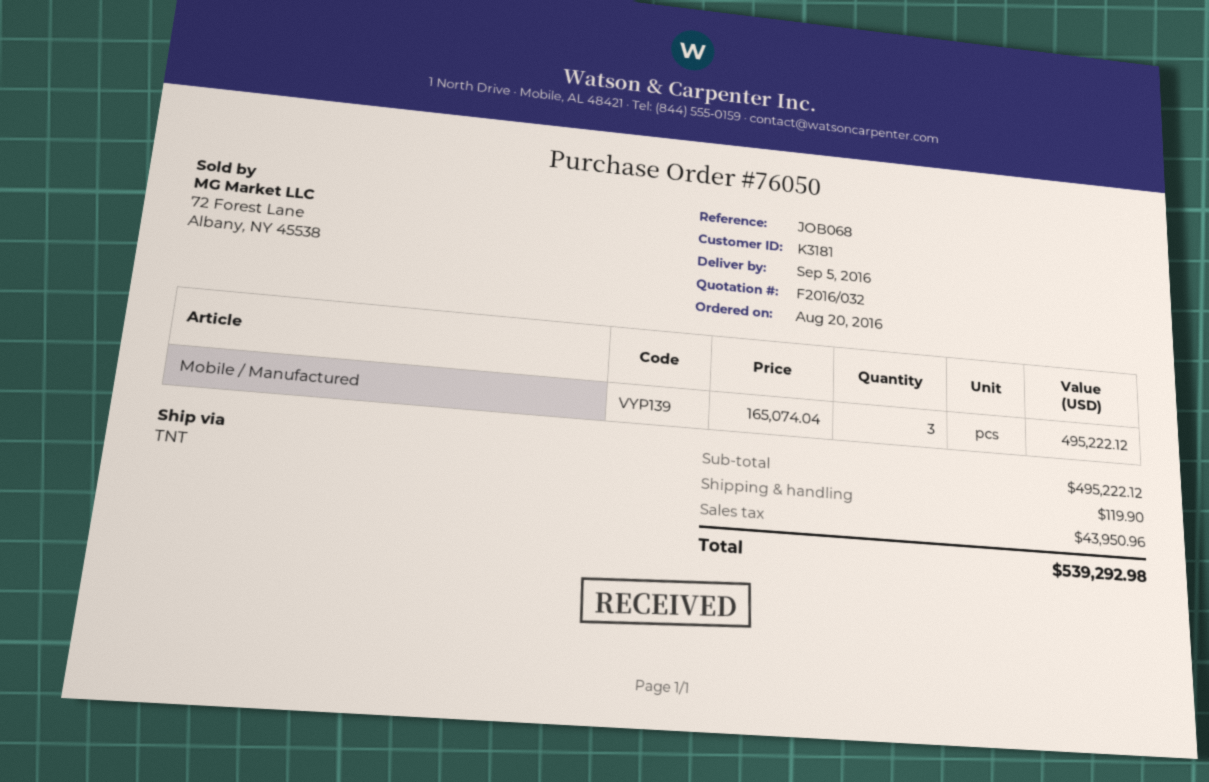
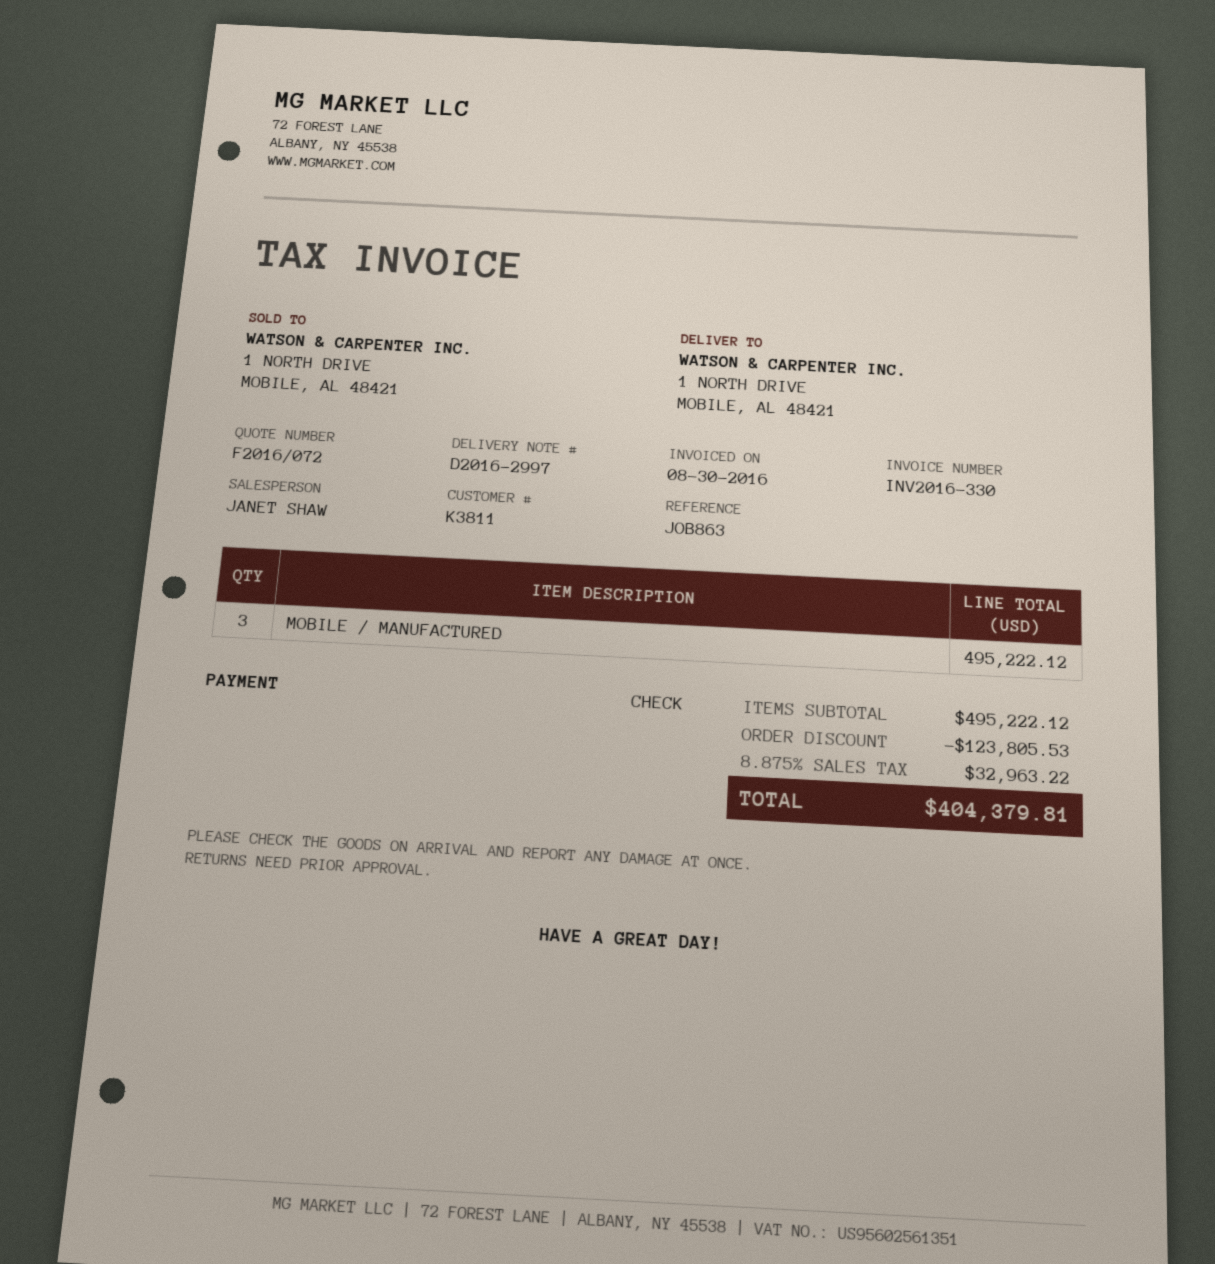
quote number: F2016/032 -> F2016/072
customer number: K3181 -> K3811
reference: JOB068 -> JOB863
discount: none -> 123805.53
shipping: 119.90 -> none
tax: 43950.96 -> 32963.22
total: 539292.98 -> 404379.81

